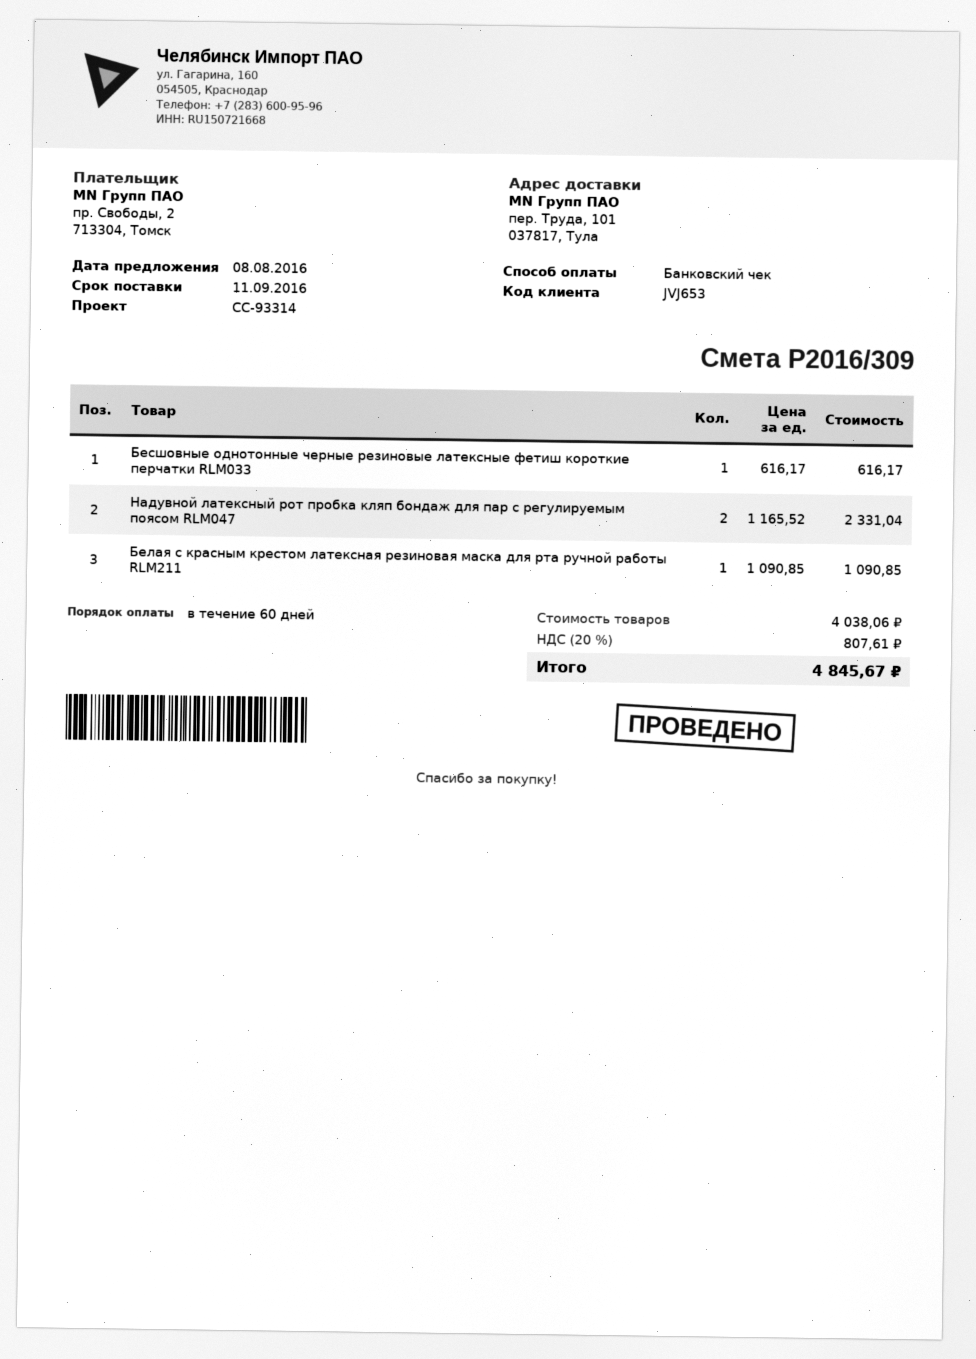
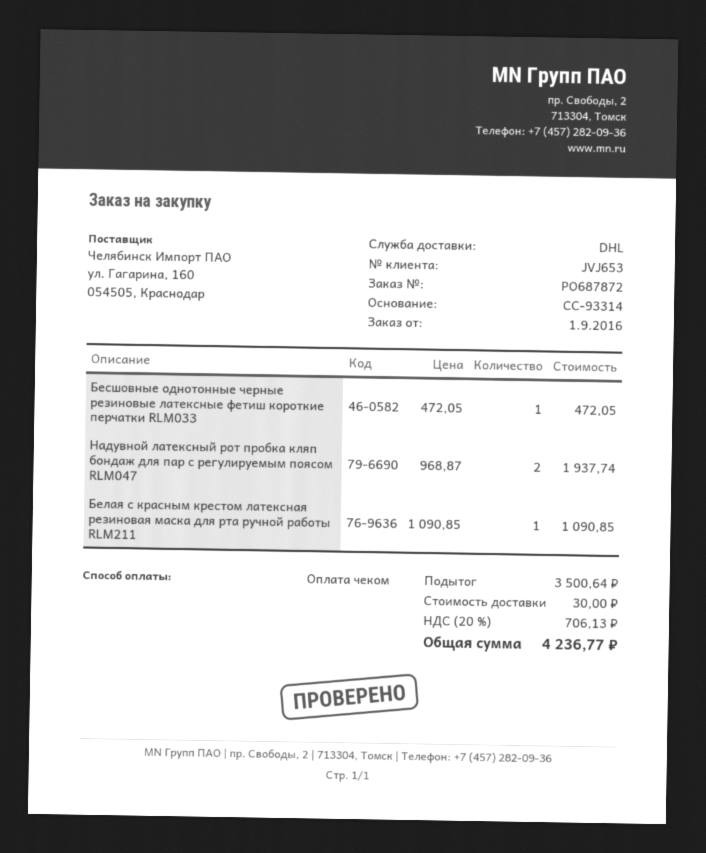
Бесшовные однотонные черные резиновые латексные фетиш короткие перчатки RLM033: 1 x 616.17 = 616.17 -> 1 x 472.05 = 472.05
Надувной латексный рот пробка кляп бондаж для пар с регулируемым поясом RLM047: 2 x 1165.52 = 2331.04 -> 2 x 968.87 = 1937.74
subtotal: 4038.06 -> 3500.64
shipping: none -> 30.00
tax: 20% = 807.61 -> 20% = 706.13
total: 4845.67 -> 4236.77

